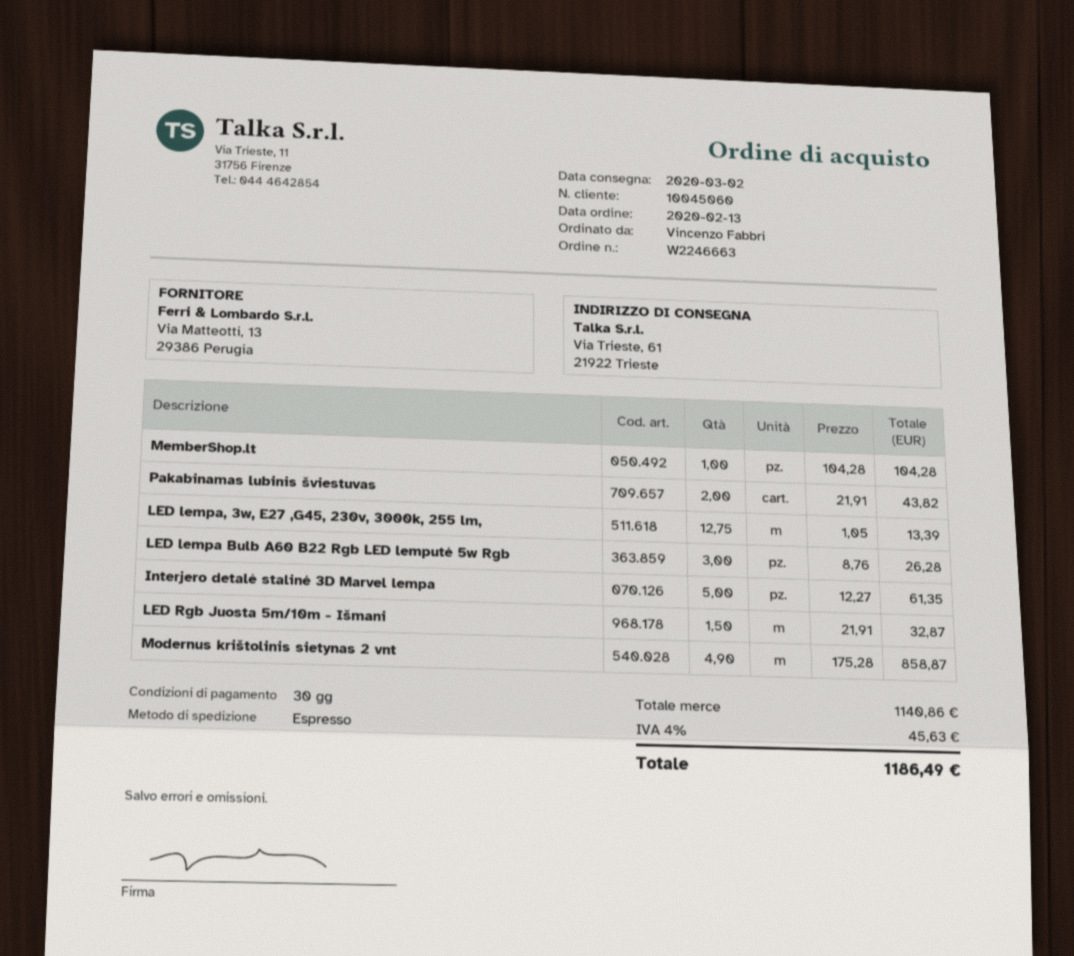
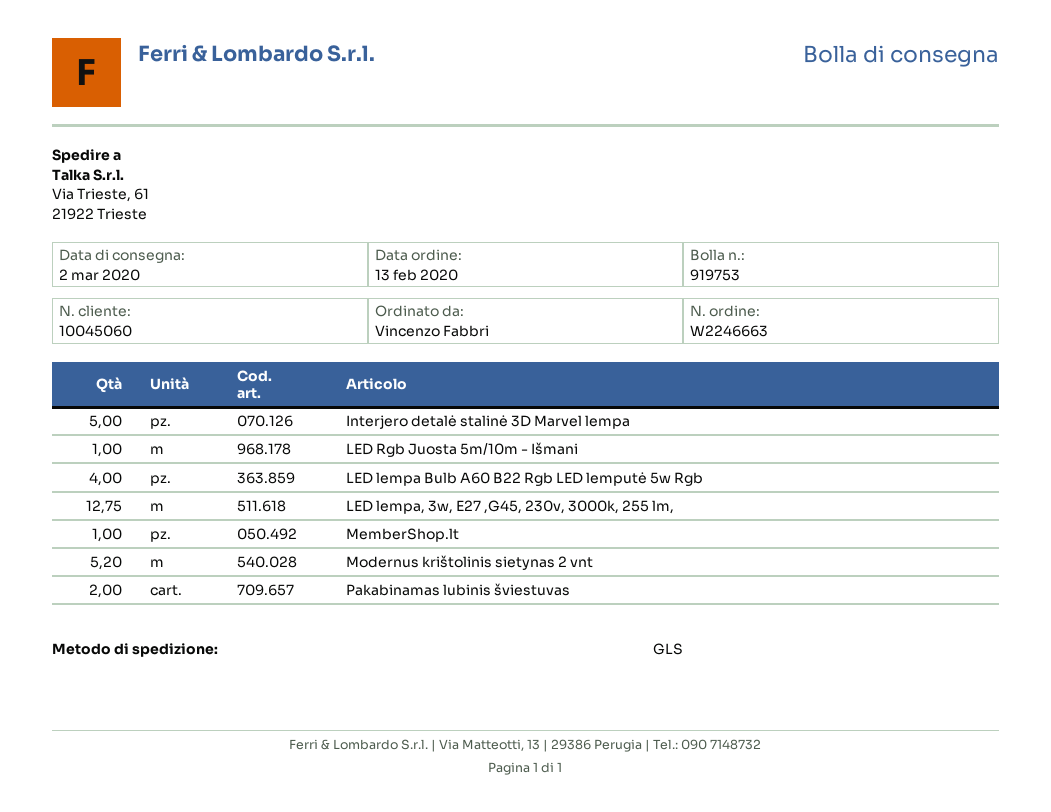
shipping method: express -> GLS
LED lempa Bulb A60 B22 Rgb LED lemputė 5w Rgb: 3 -> 4
LED Rgb Juosta 5m/10m - Išmani: 1.5 -> 1
Modernus krištolinis sietynas 2 vnt: 4.9 -> 5.2

